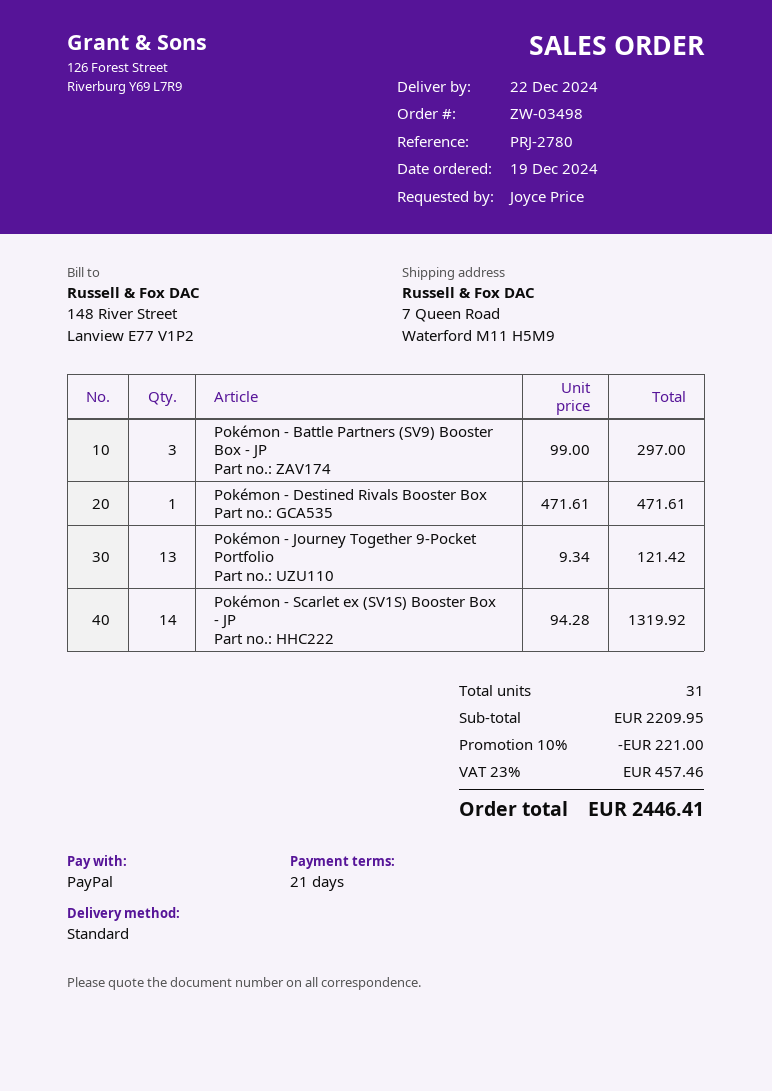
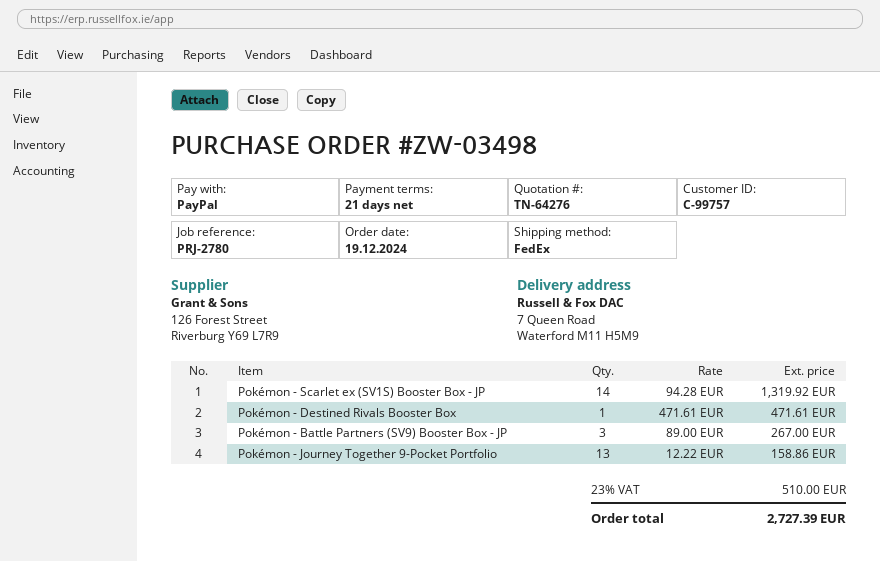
shipping method: standard -> FedEx
Pokémon - Battle Partners (SV9) Booster Box - JP: 3 x 99.00 = 297.00 -> 3 x 89.00 = 267.00
Pokémon - Journey Together 9-Pocket Portfolio: 13 x 9.34 = 121.42 -> 13 x 12.22 = 158.86
discount: 10% = 221.00 -> none
tax: 23% = 457.46 -> 23% = 510.00
total: 2446.41 -> 2727.39

